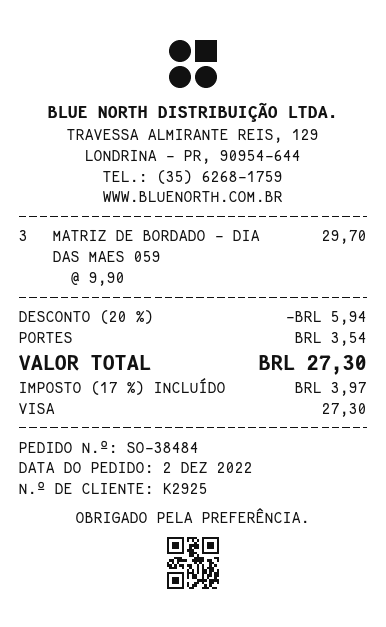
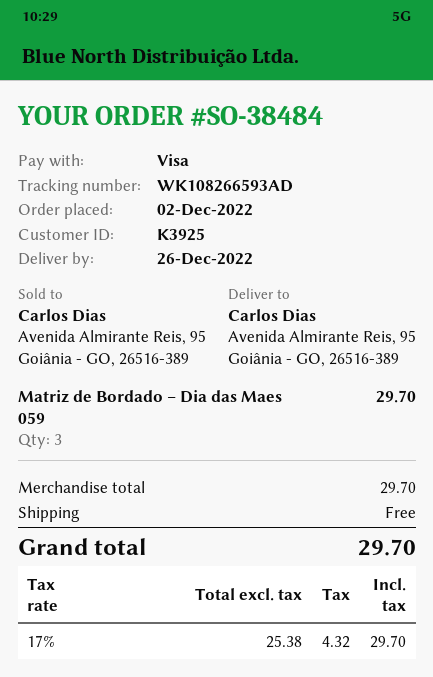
customer number: K2925 -> K3925
discount: 20% = 5.94 -> none
shipping: 3.54 -> 0.00
tax: 17% = 3.97 -> 17% = 4.32
total: 27.30 -> 29.70

